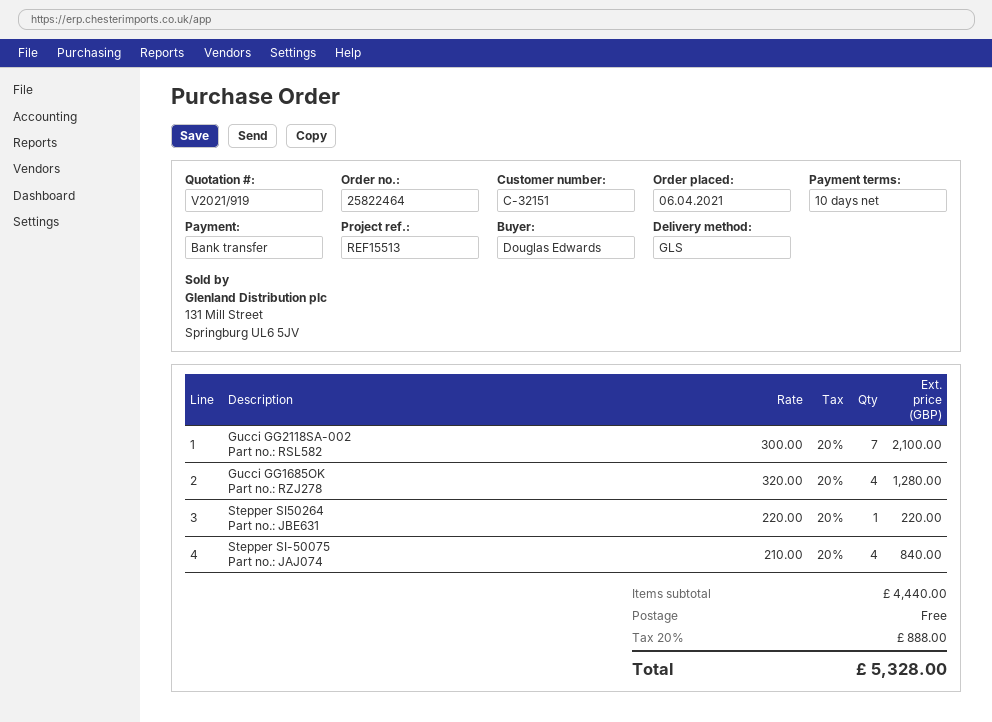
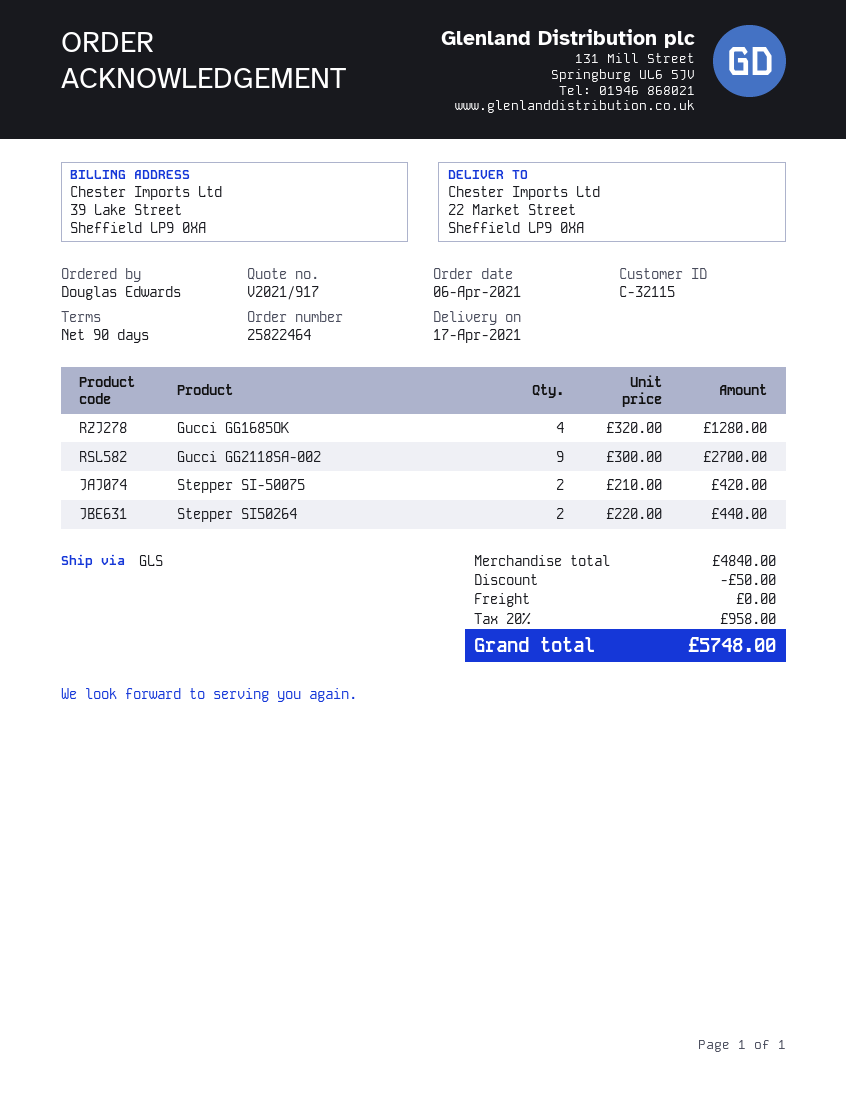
quote number: V2021/919 -> V2021/917
payment terms: 10 days -> 90 days
customer number: C-32151 -> C-32115
Gucci GG2118SA-002: 7 x 300.00 = 2100.00 -> 9 x 300.00 = 2700.00
Stepper SI50264: 1 x 220.00 = 220.00 -> 2 x 220.00 = 440.00
Stepper SI-50075: 4 x 210.00 = 840.00 -> 2 x 210.00 = 420.00
subtotal: 4440.00 -> 4840.00
discount: none -> 50.00
tax: 20% = 888.00 -> 20% = 958.00
total: 5328.00 -> 5748.00

